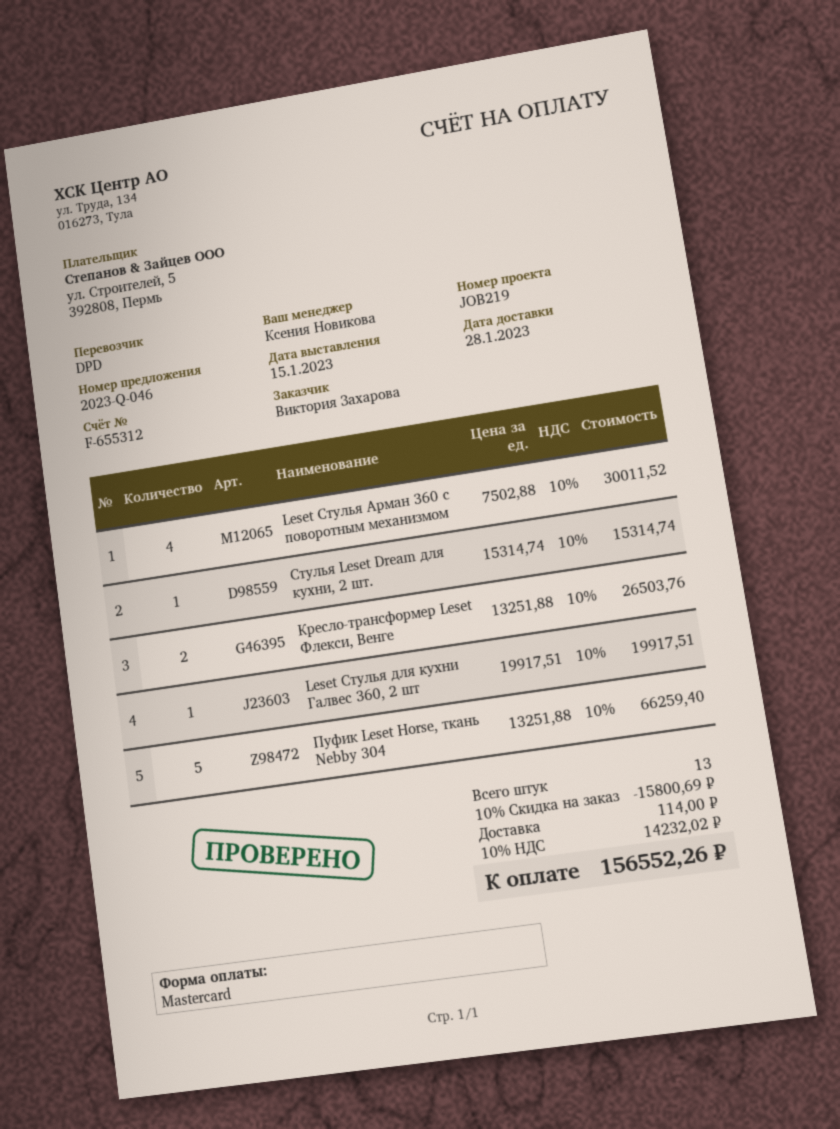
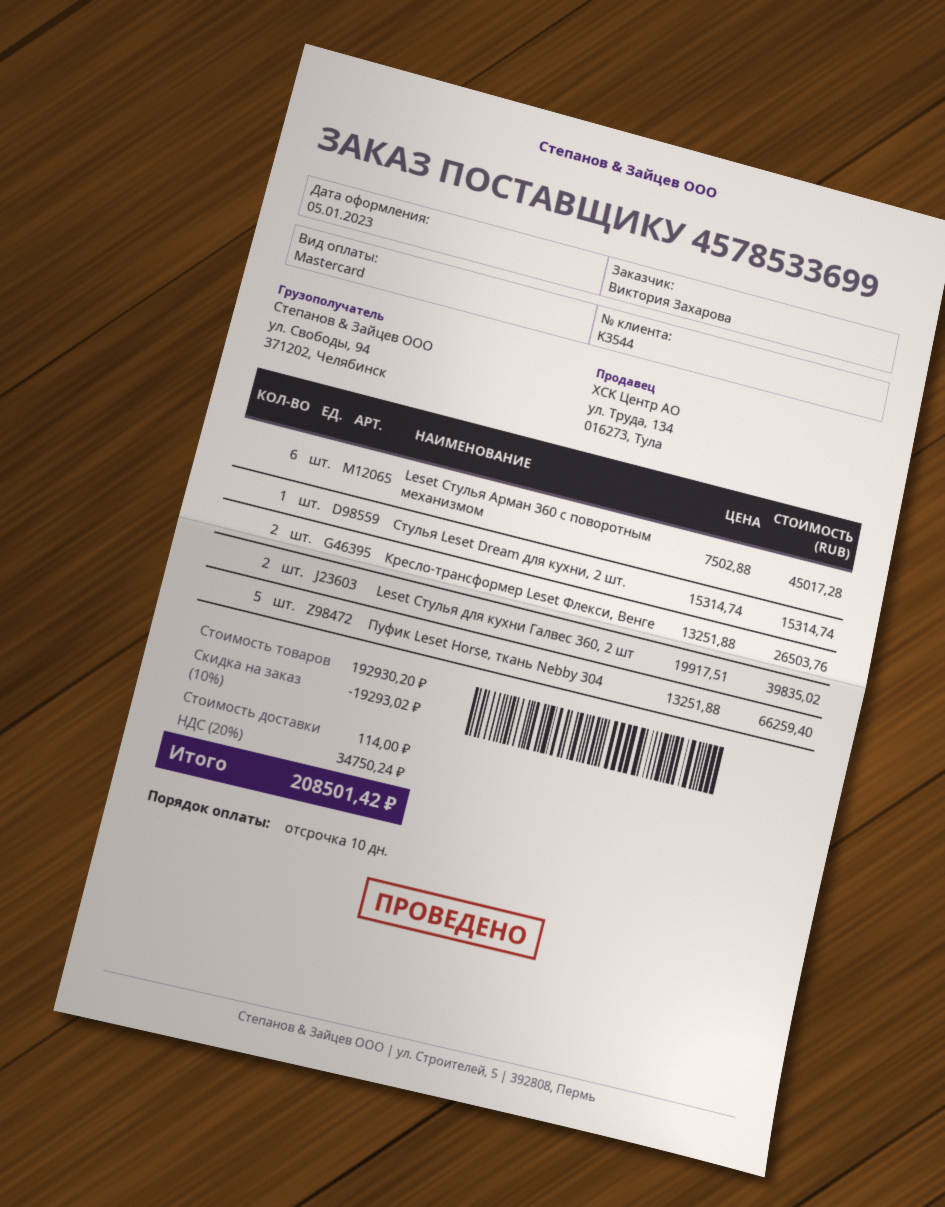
Leset Стулья Арман 360 с поворотным механизмом: 4 x 7502.88 = 30011.52 -> 6 x 7502.88 = 45017.28
Leset Стулья для кухни Галвес 360, 2 шт: 1 x 19917.51 = 19917.51 -> 2 x 19917.51 = 39835.02
discount: 10% = 15800.69 -> 10% = 19293.02
tax: 10% = 14232.02 -> 20% = 34750.24
total: 156552.26 -> 208501.42

